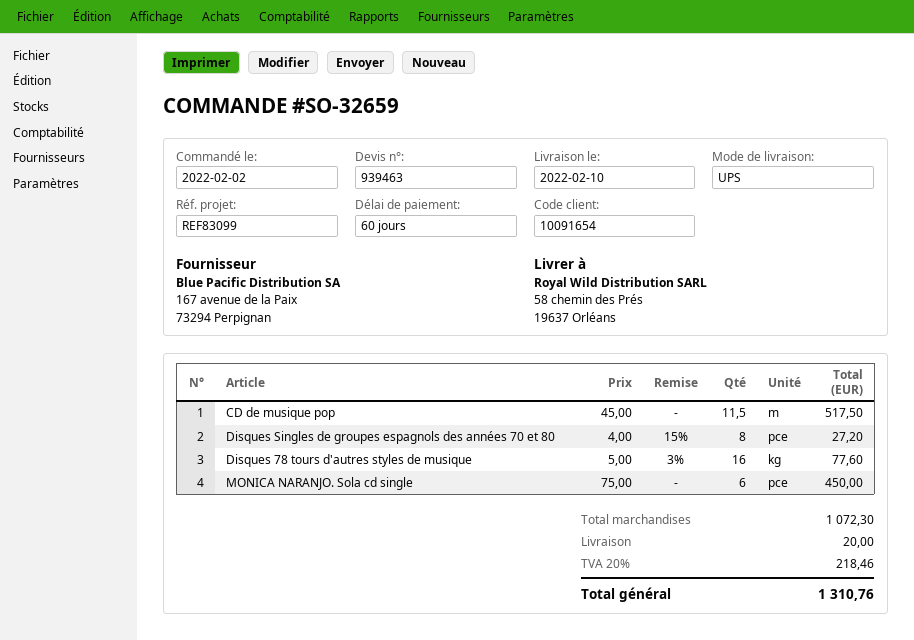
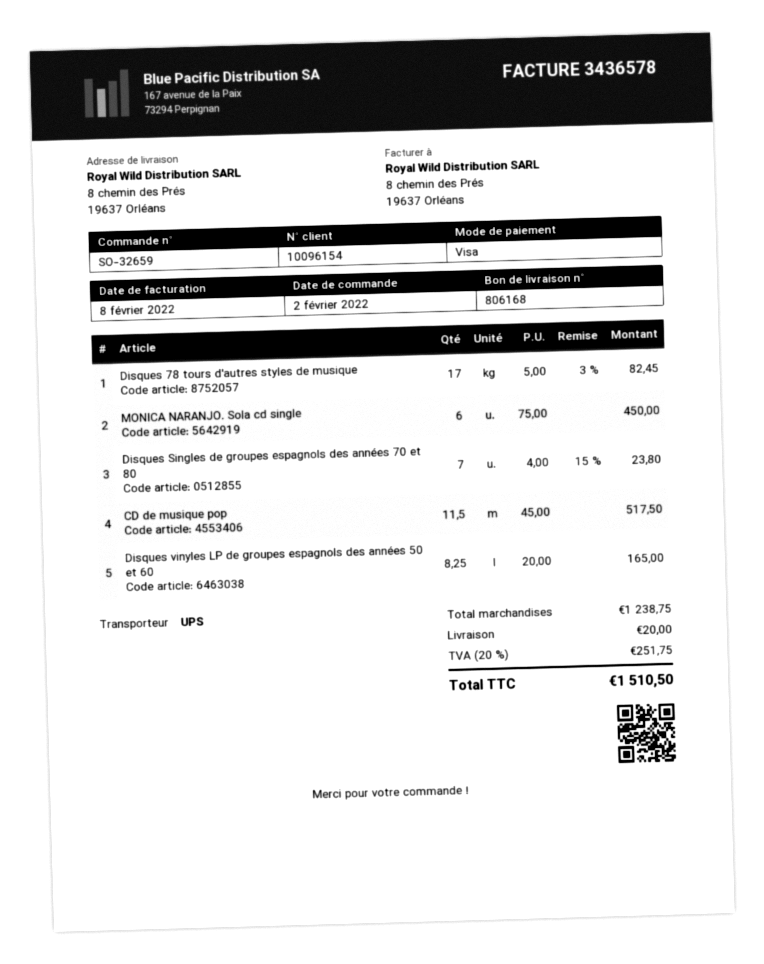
customer number: 10091654 -> 10096154
ship to: 58 chemin des Prés, 19637 Orléans -> 8 chemin des Prés, 19637 Orléans
Disques Singles de groupes espagnols des années 70 et 80: 8 x 4.00 - 15% = 27.20 -> 7 x 4.00 - 15% = 23.80
Disques 78 tours d'autres styles de musique: 16 x 5.00 - 3% = 77.60 -> 17 x 5.00 - 3% = 82.45
Disques vinyles LP de groupes espagnols des années 50 et 60: none -> 8.25 x 20.00 = 165.00
subtotal: 1072.30 -> 1238.75
tax: 20% = 218.46 -> 20% = 251.75
total: 1310.76 -> 1510.50

